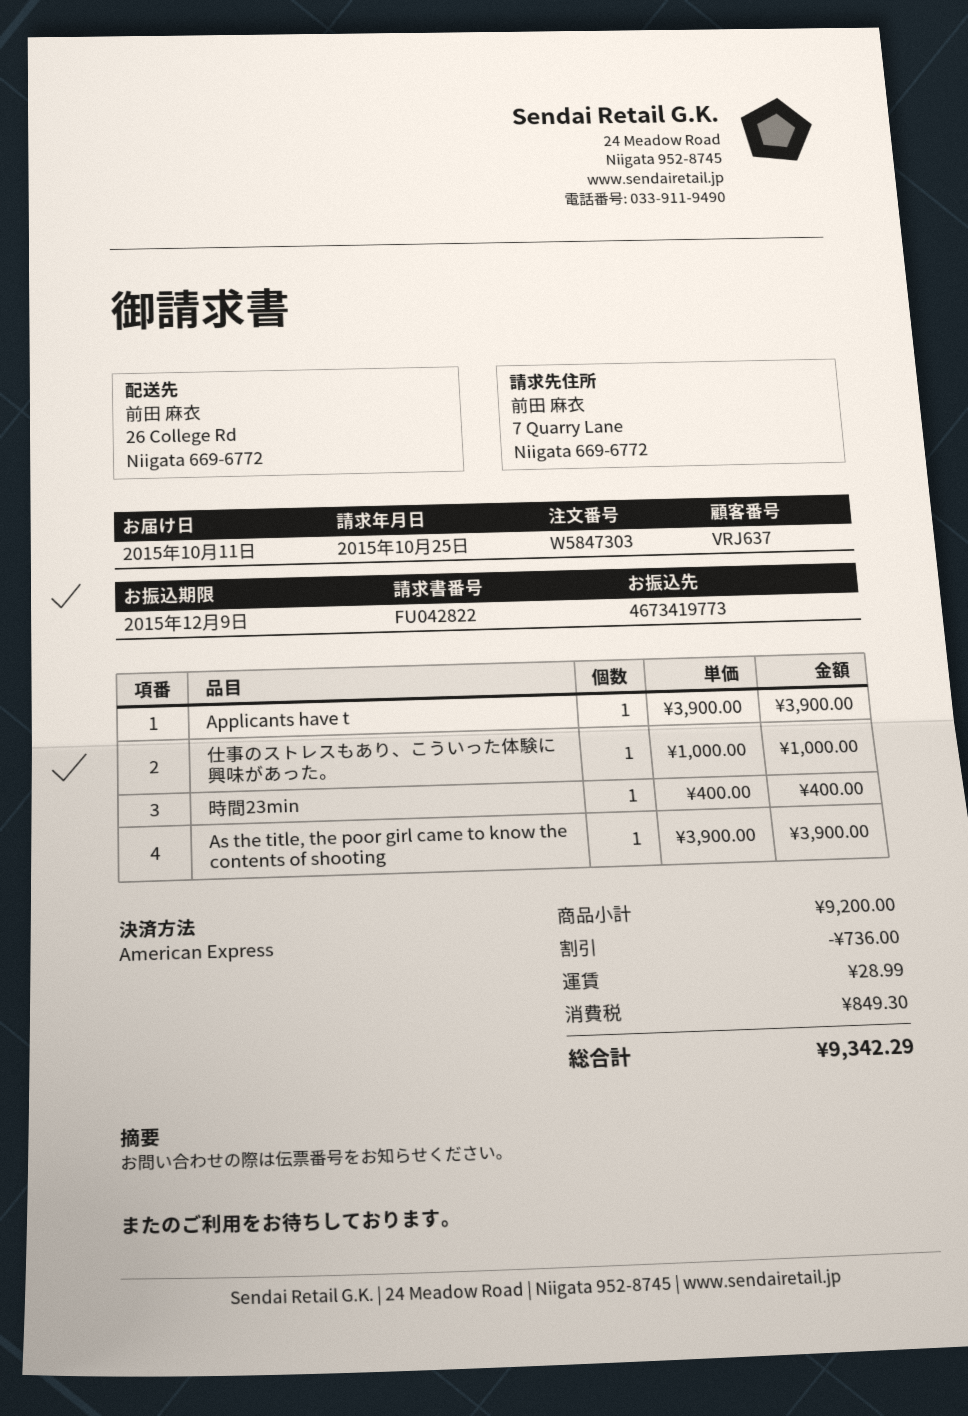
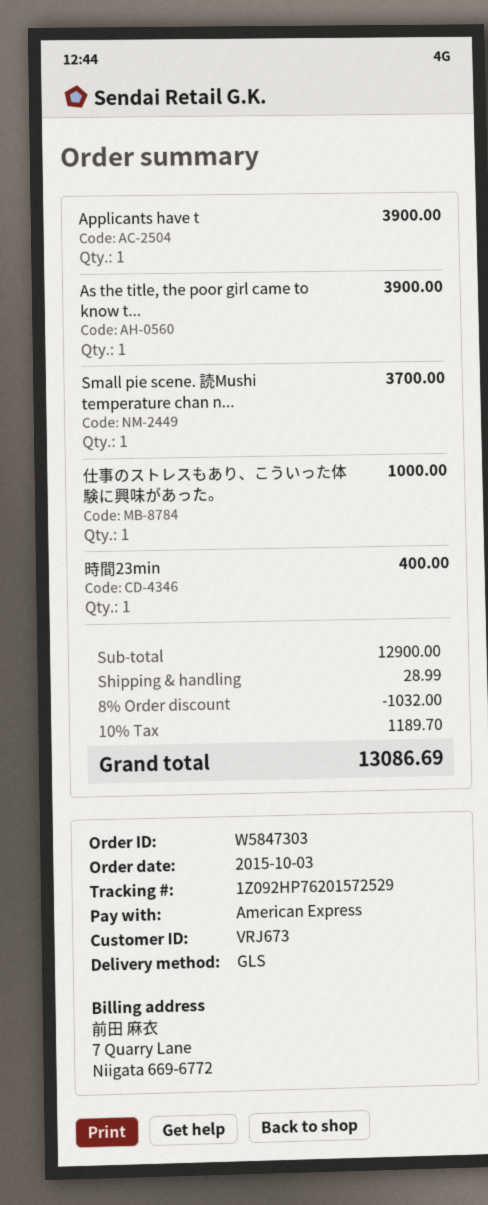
customer number: VRJ637 -> VRJ673
Small pie scene. 読Mushi temperature chan n...: none -> 1 for 3700.00
subtotal: 9200.00 -> 12900.00
discount: 736.00 -> 1032.00
tax: 849.30 -> 1189.70
total: 9342.29 -> 13086.69

